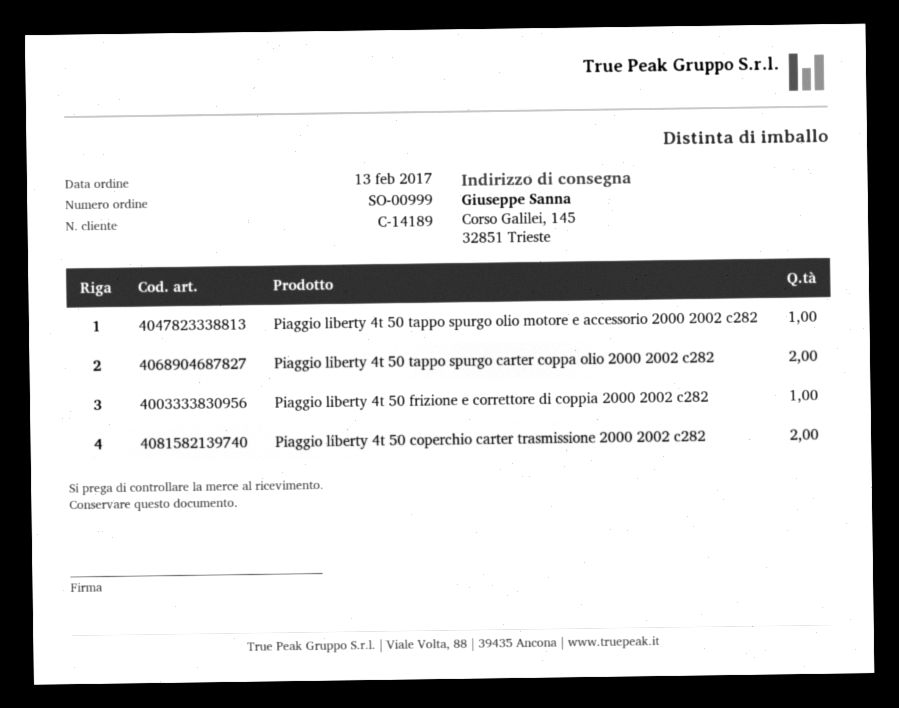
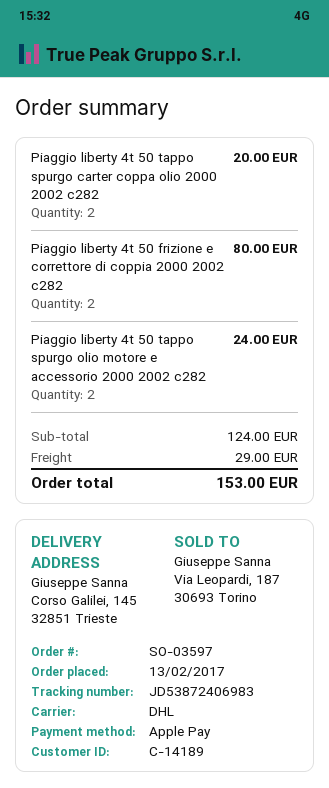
order number: SO-00999 -> SO-03597
Piaggio liberty 4t 50 tappo spurgo olio motore e accessorio 2000 2002 c282: 1 -> 2
Piaggio liberty 4t 50 frizione e correttore di coppia 2000 2002 c282: 1 -> 2
Piaggio liberty 4t 50 coperchio carter trasmissione 2000 2002 c282: 2 -> none

